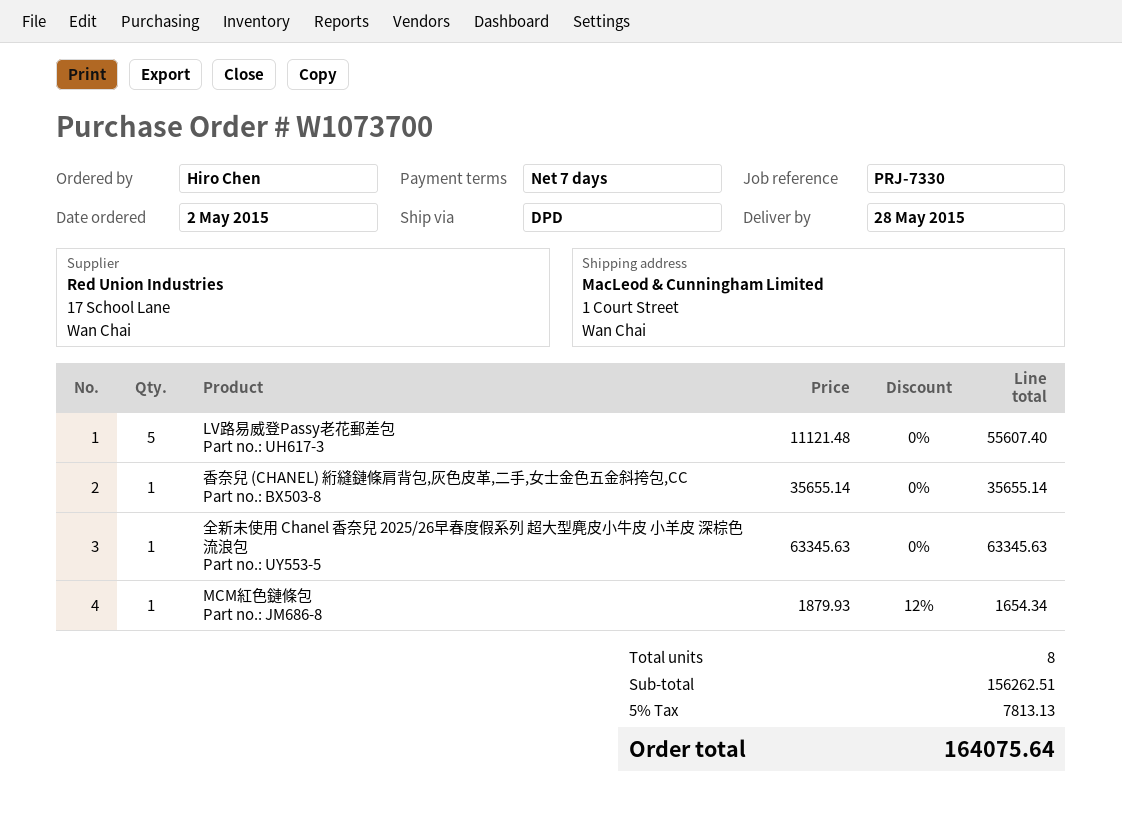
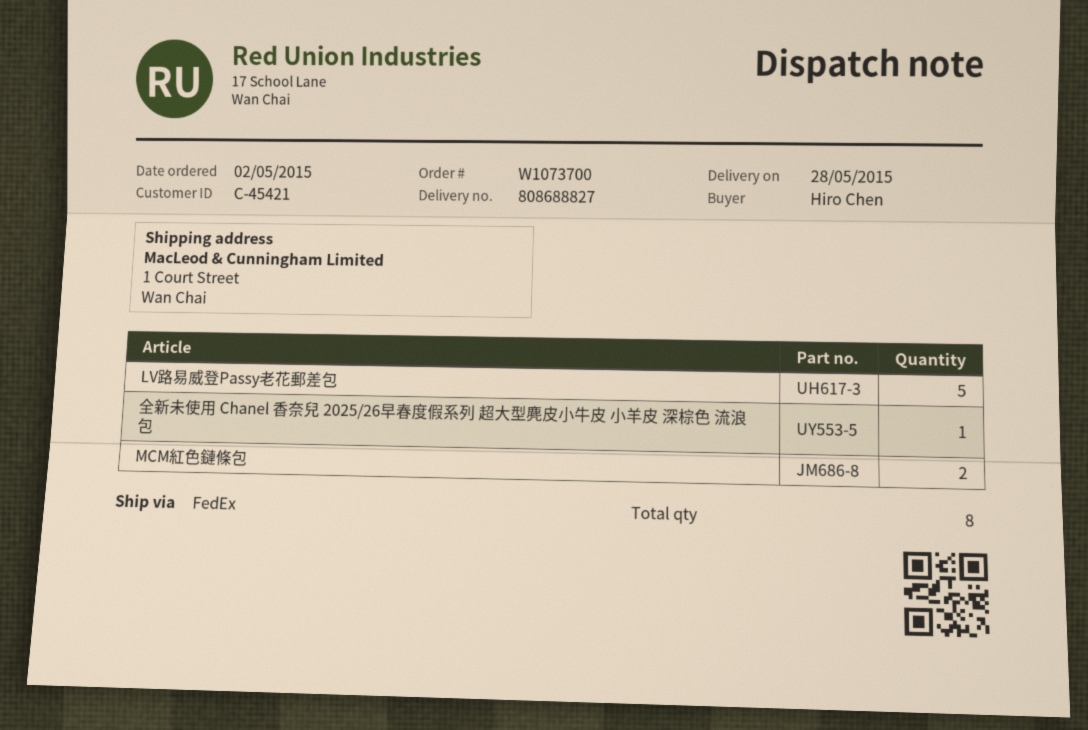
shipping method: DPD -> FedEx
香奈兒 (CHANEL) 絎縫鏈條肩背包,灰色皮革,二手,女士金色五金斜挎包,CC: 1 -> none
MCM紅色鏈條包: 1 -> 2

